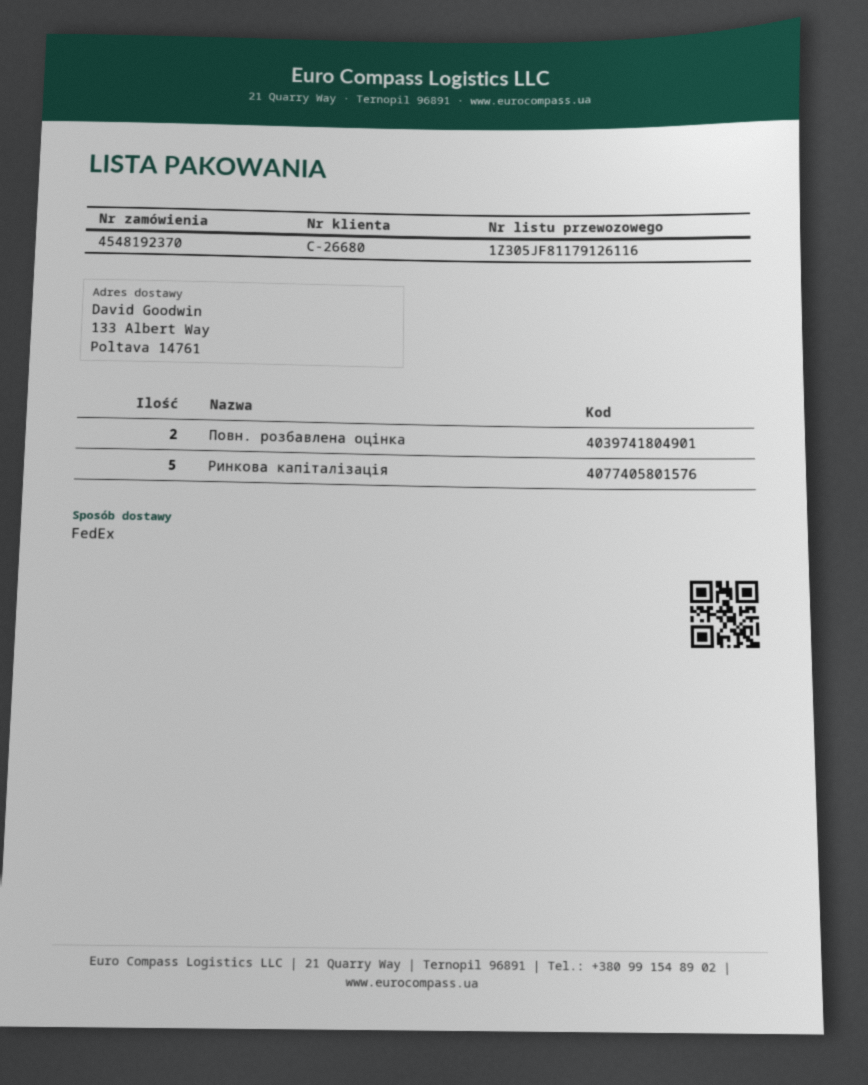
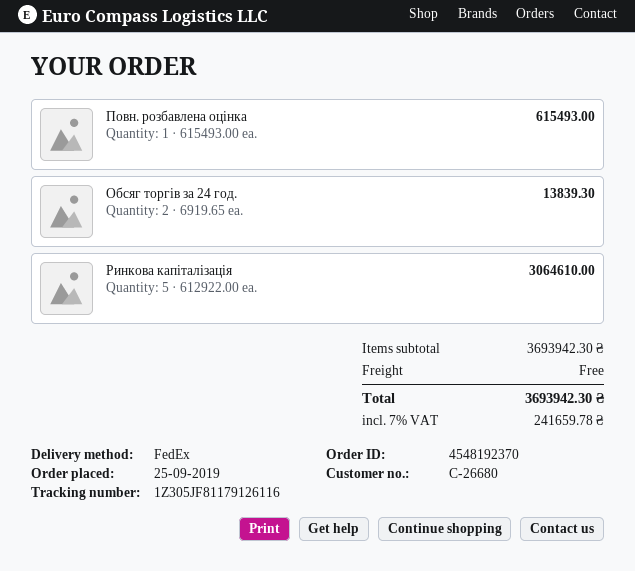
Повн. розбавлена оцінка: 2 -> 1
Обсяг торгів за 24 год.: none -> 2

